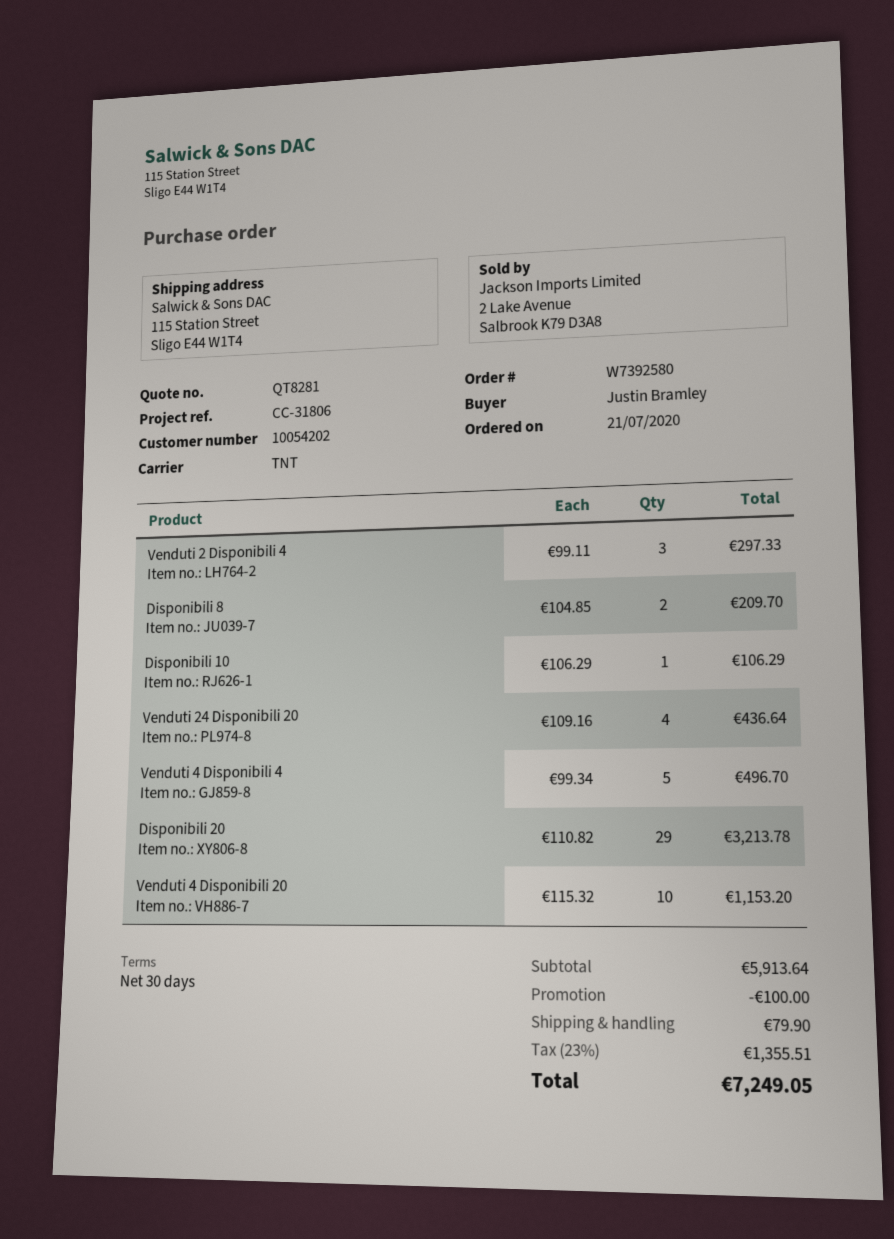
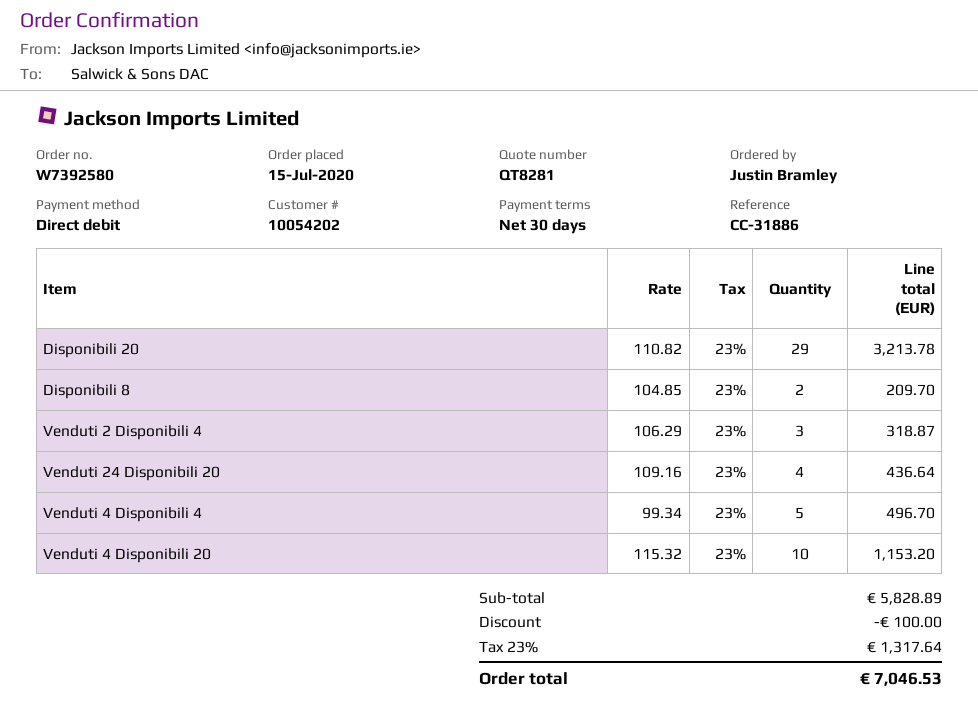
order date: 2020-07-21 -> 2020-07-15
reference: CC-31806 -> CC-31886
Venduti 2 Disponibili 4: 3 x 99.11 = 297.33 -> 3 x 106.29 = 318.87
Disponibili 10: 1 x 106.29 = 106.29 -> none
subtotal: 5913.64 -> 5828.89
shipping: 79.90 -> none
tax: 23% = 1355.51 -> 23% = 1317.64
total: 7249.05 -> 7046.53

